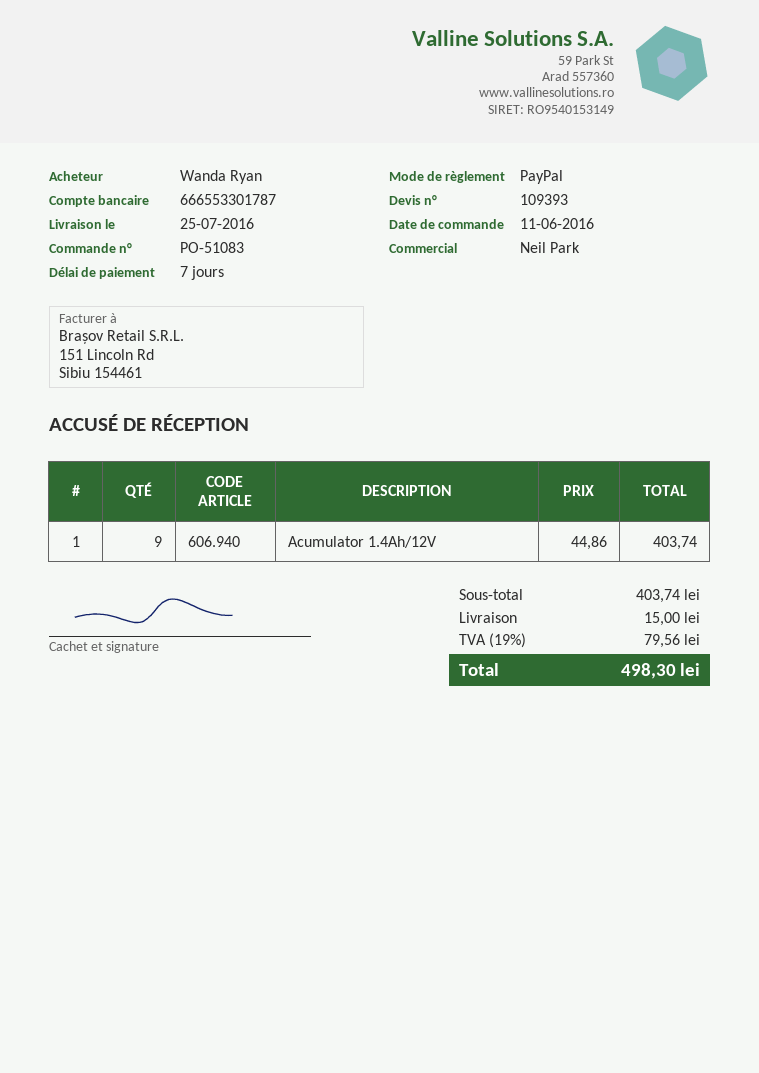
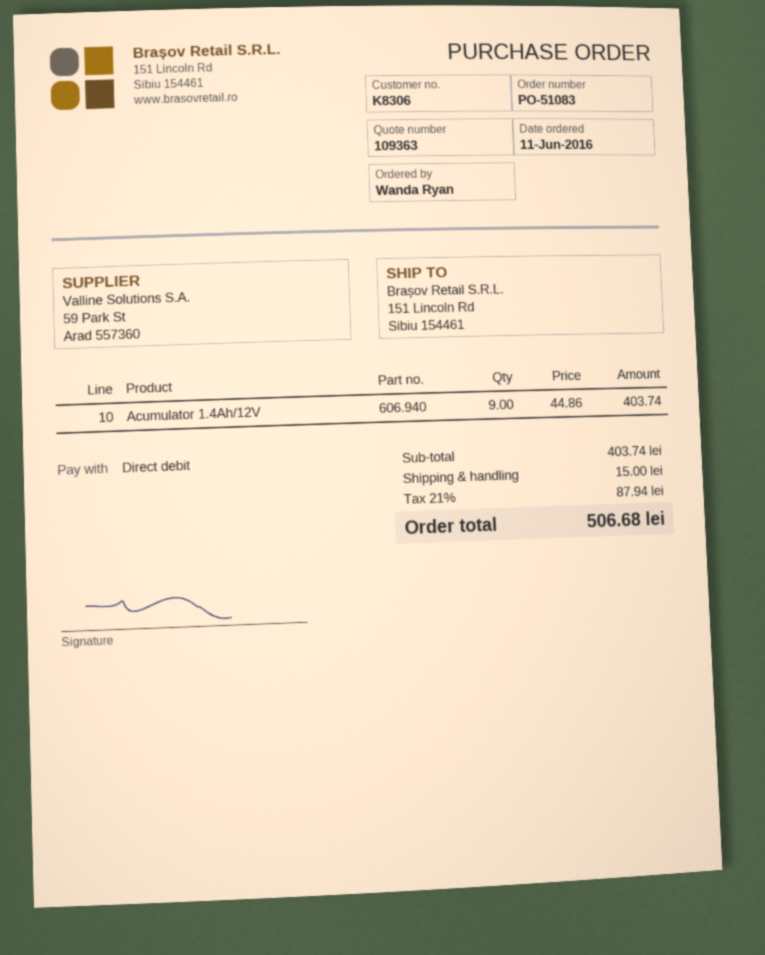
quote number: 109393 -> 109363
payment method: PayPal -> direct debit
tax: 19% = 79.56 -> 21% = 87.94
total: 498.30 -> 506.68

